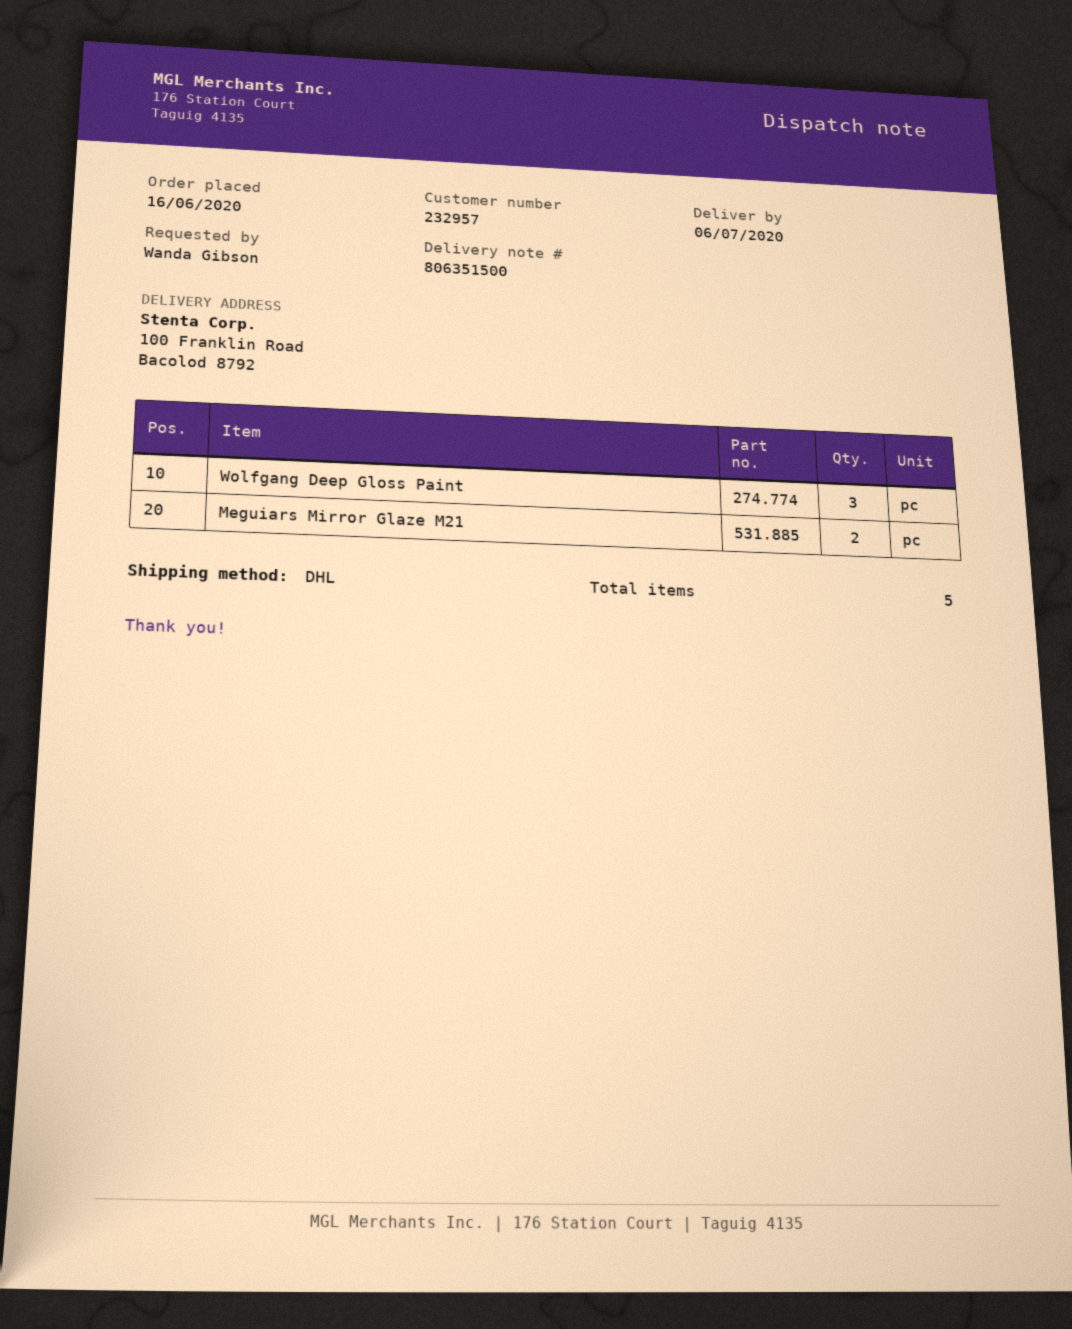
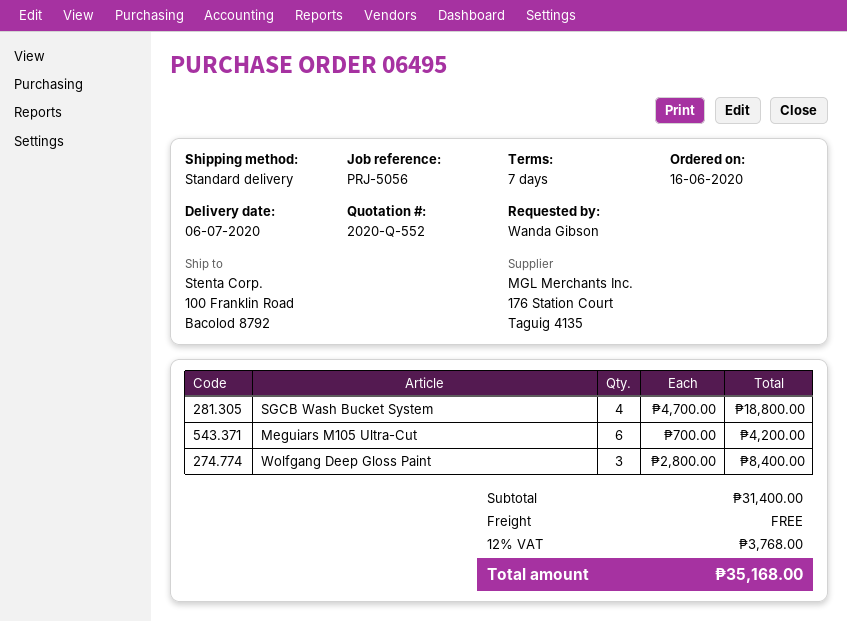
shipping method: DHL -> standard
Meguiars Mirror Glaze M21: 2 -> none
SGCB Wash Bucket System: none -> 4
Meguiars M105 Ultra-Cut: none -> 6

